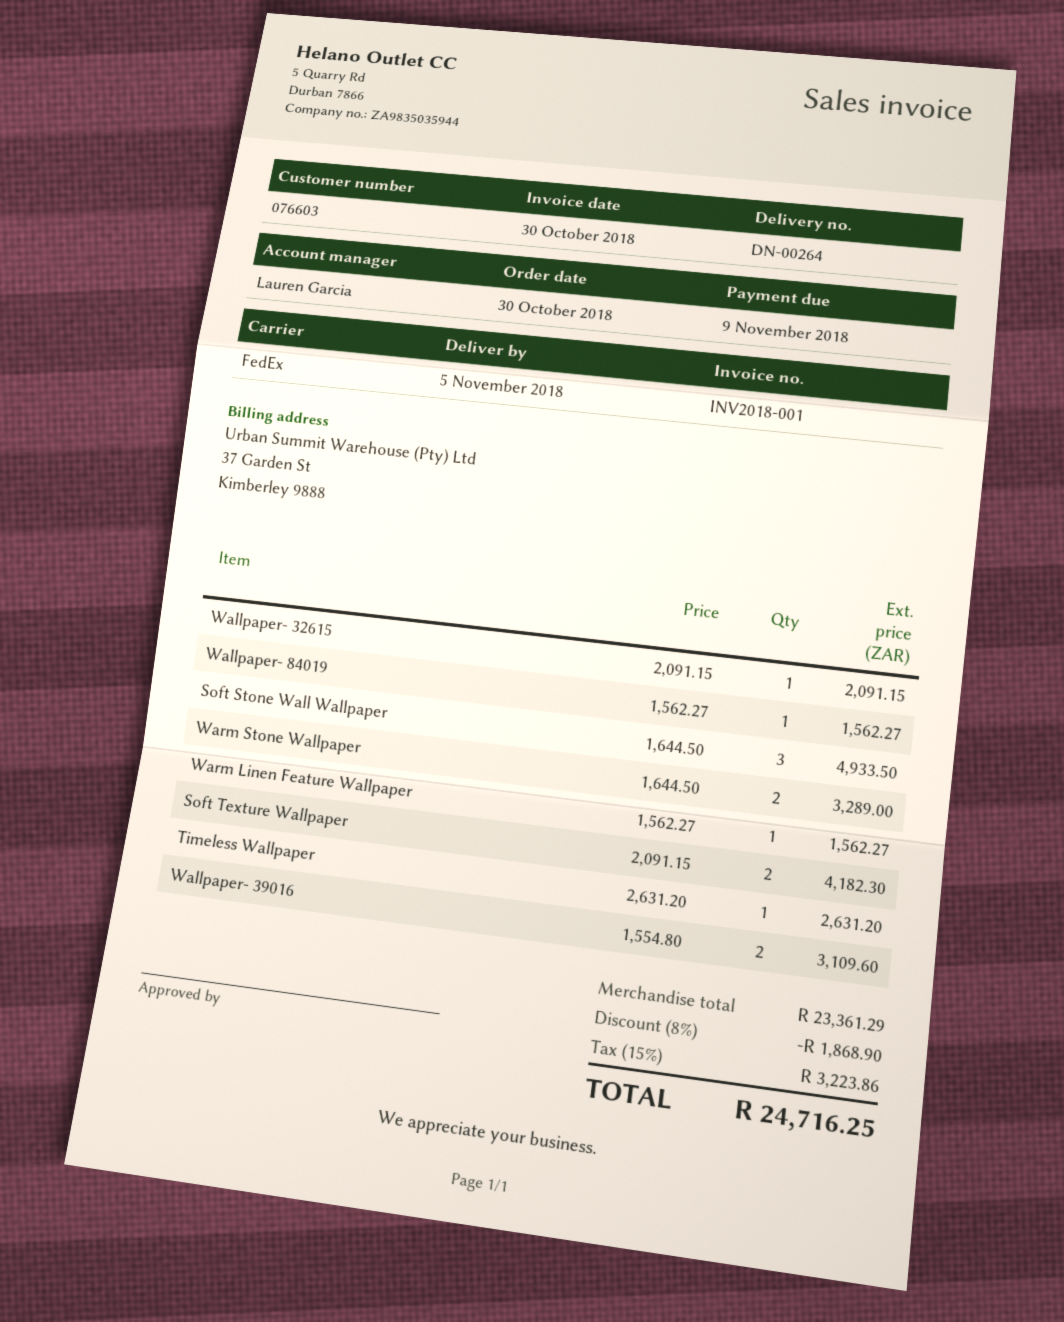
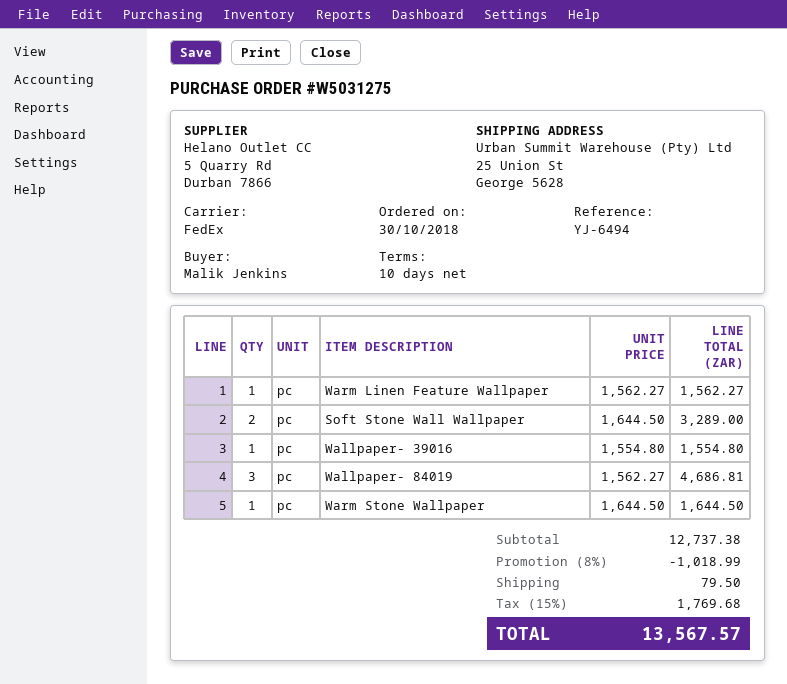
Wallpaper- 32615: 1 x 2091.15 = 2091.15 -> none
Wallpaper- 84019: 1 x 1562.27 = 1562.27 -> 3 x 1562.27 = 4686.81
Soft Stone Wall Wallpaper: 3 x 1644.50 = 4933.50 -> 2 x 1644.50 = 3289.00
Warm Stone Wallpaper: 2 x 1644.50 = 3289.00 -> 1 x 1644.50 = 1644.50
Soft Texture Wallpaper: 2 x 2091.15 = 4182.30 -> none
Timeless Wallpaper: 1 x 2631.20 = 2631.20 -> none
Wallpaper- 39016: 2 x 1554.80 = 3109.60 -> 1 x 1554.80 = 1554.80
subtotal: 23361.29 -> 12737.38
discount: 8% = 1868.90 -> 8% = 1018.99
shipping: none -> 79.50
tax: 15% = 3223.86 -> 15% = 1769.68
total: 24716.25 -> 13567.57

